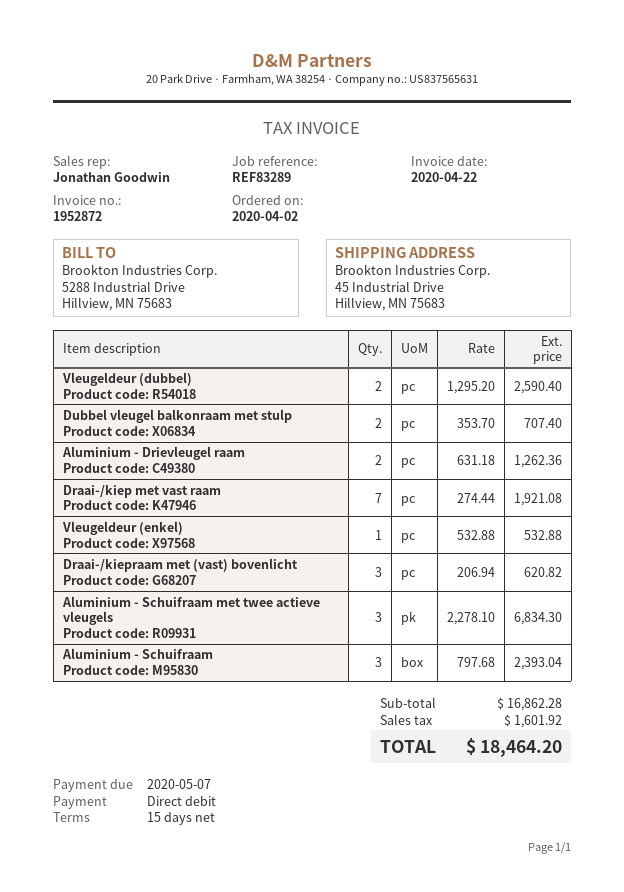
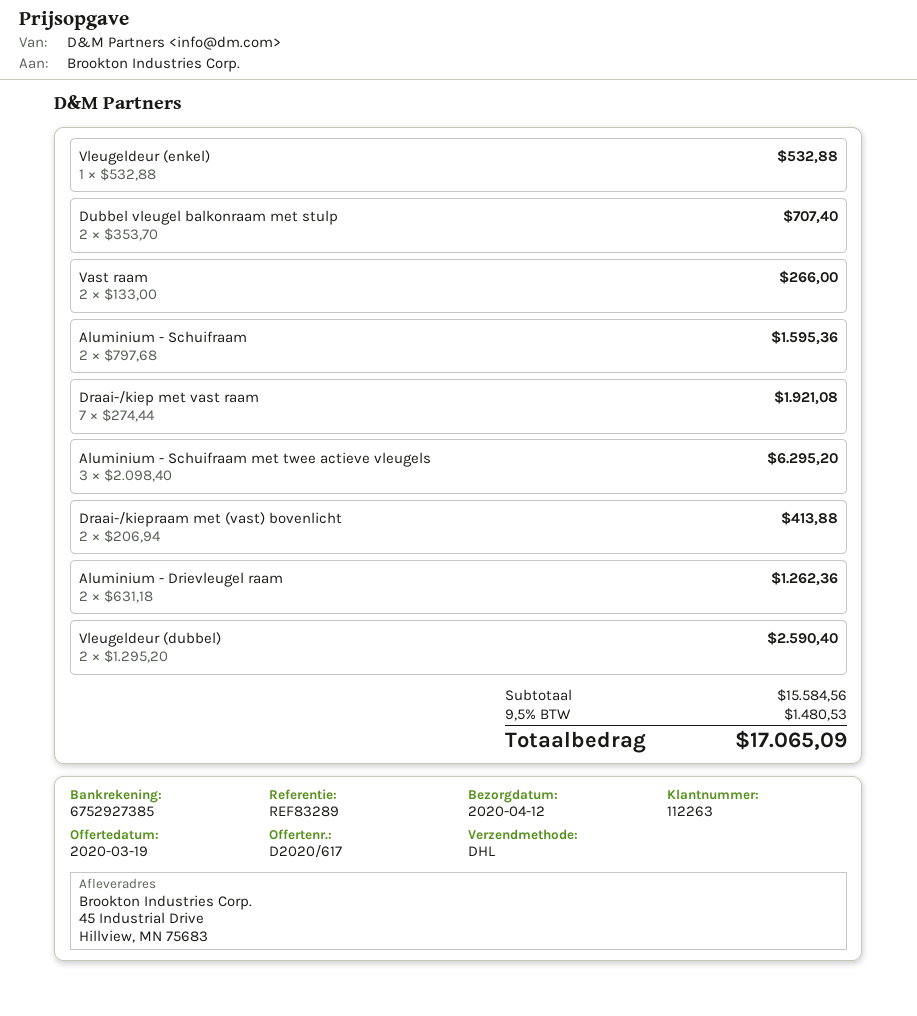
Draai-/kiepraam met (vast) bovenlicht: 3 x 206.94 = 620.82 -> 2 x 206.94 = 413.88
Aluminium - Schuifraam met twee actieve vleugels: 3 x 2278.10 = 6834.30 -> 3 x 2098.40 = 6295.20
Aluminium - Schuifraam: 3 x 797.68 = 2393.04 -> 2 x 797.68 = 1595.36
Vast raam: none -> 2 x 133.00 = 266.00
subtotal: 16862.28 -> 15584.56
tax: 1601.92 -> 1480.53
total: 18464.20 -> 17065.09

